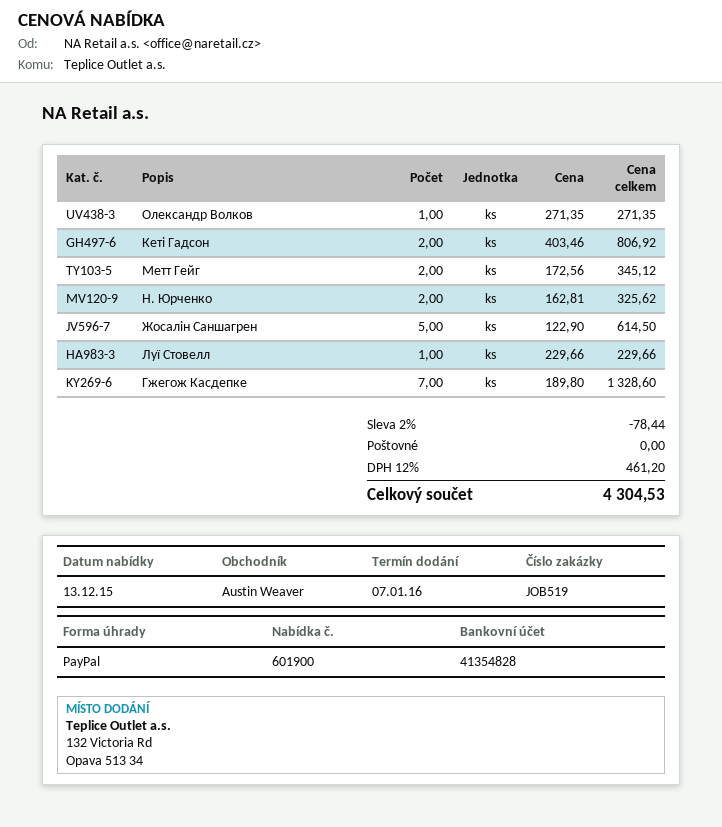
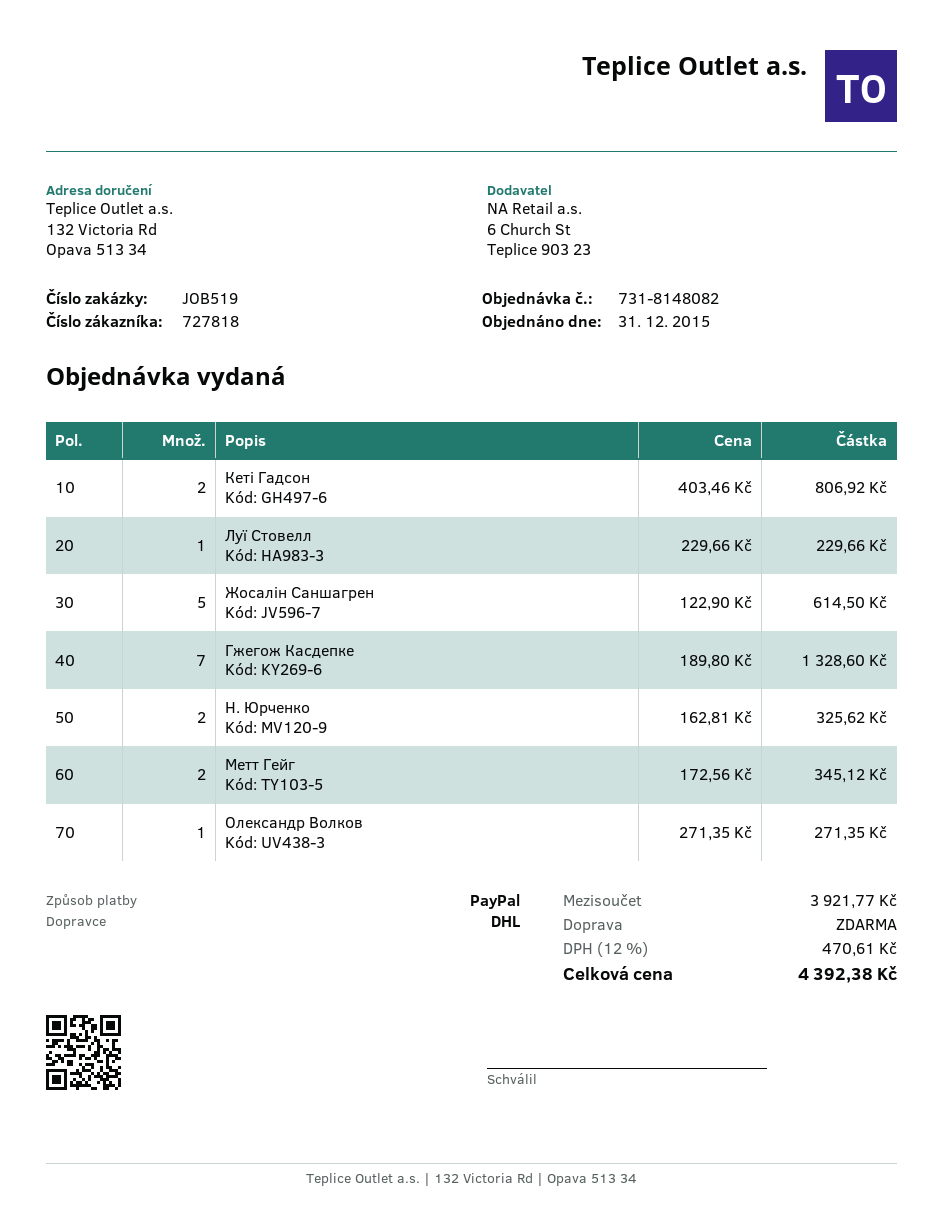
discount: 2% = 78.44 -> none
tax: 12% = 461.20 -> 12% = 470.61
total: 4304.53 -> 4392.38

